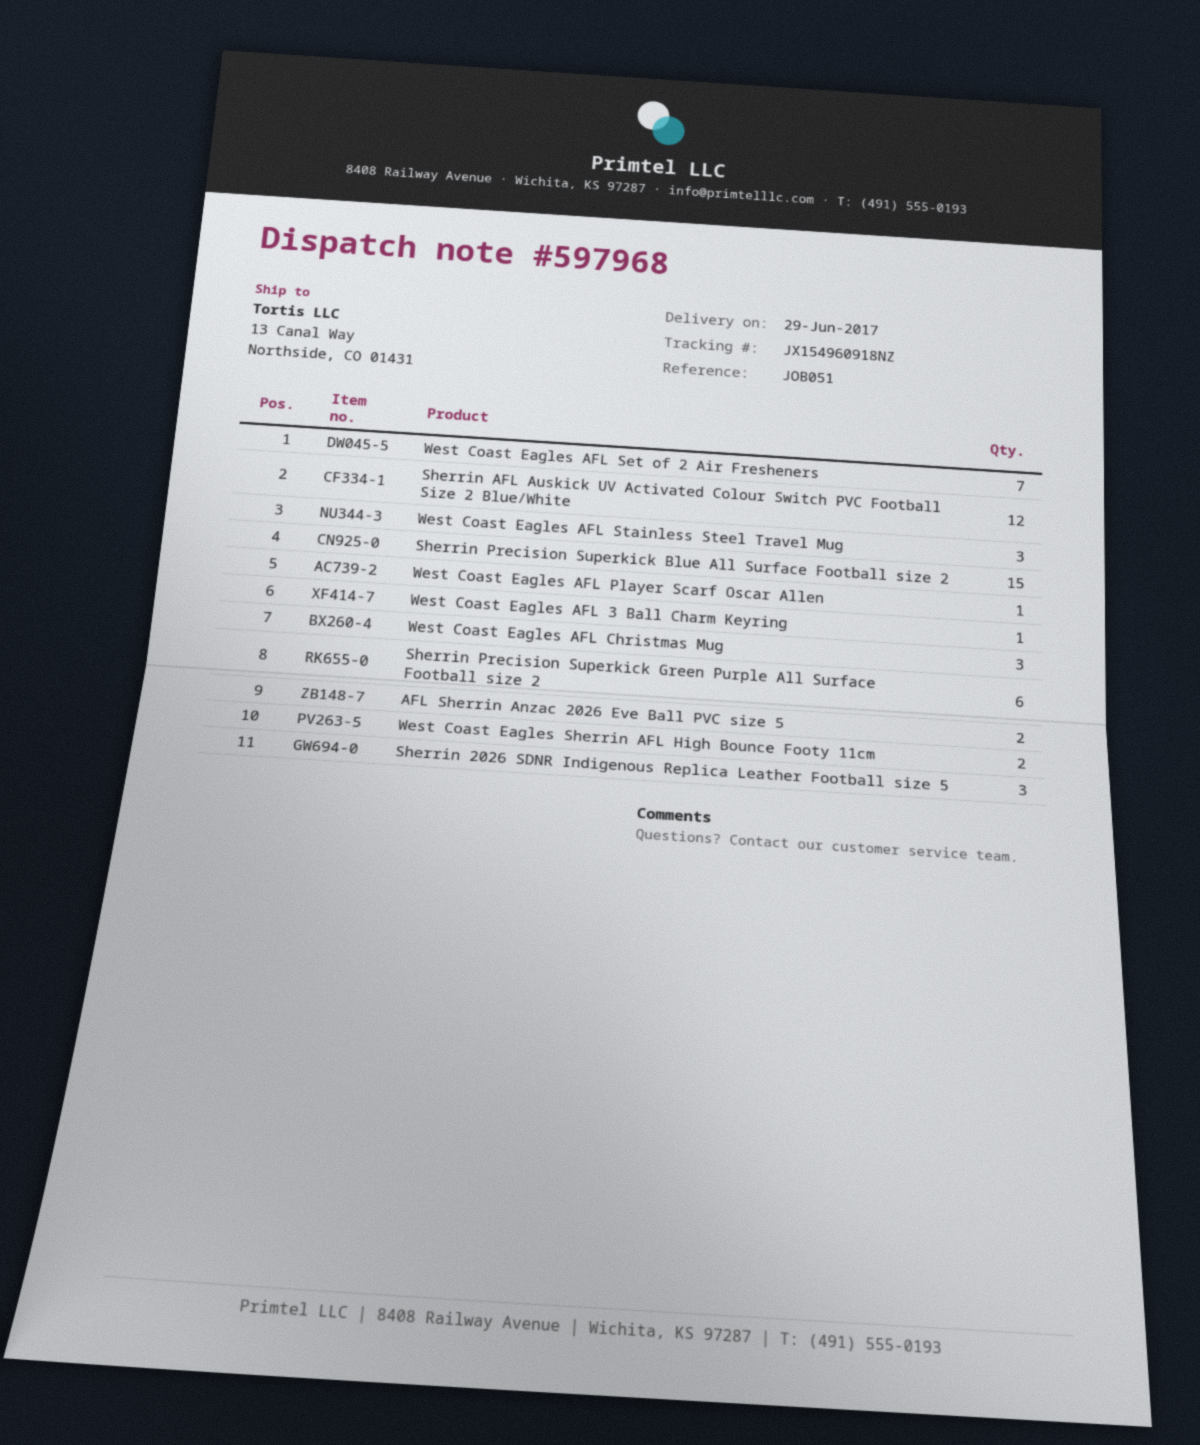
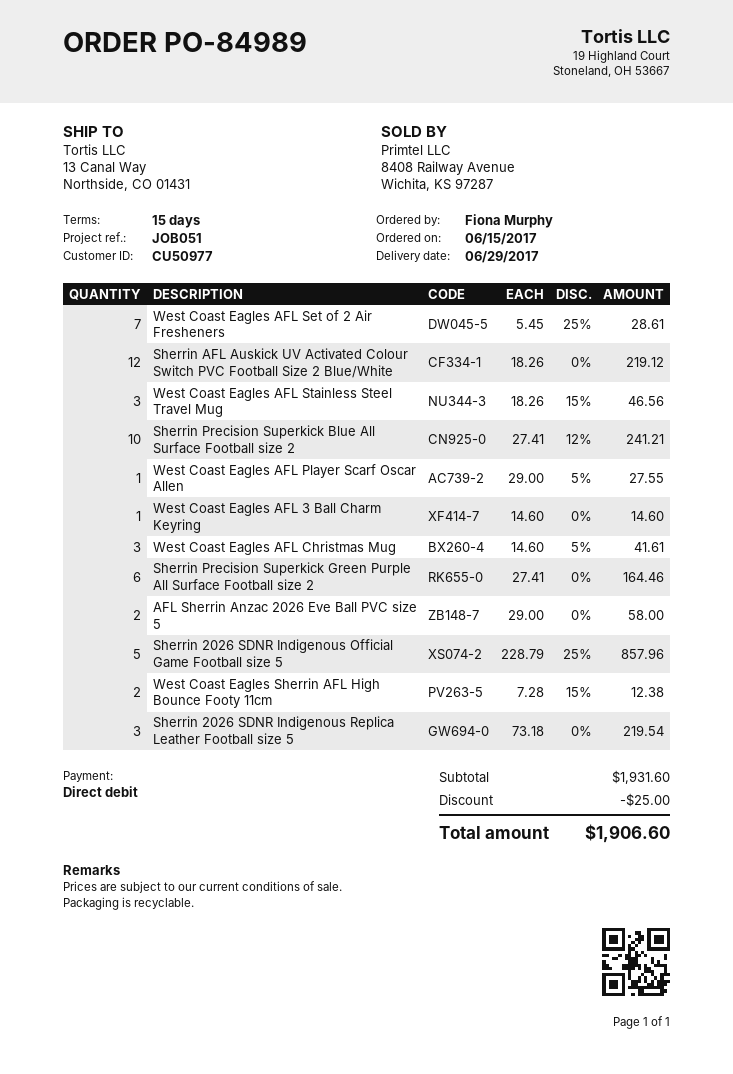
Sherrin Precision Superkick Blue All Surface Football size 2: 15 -> 10
Sherrin 2026 SDNR Indigenous Official Game Football size 5: none -> 5

